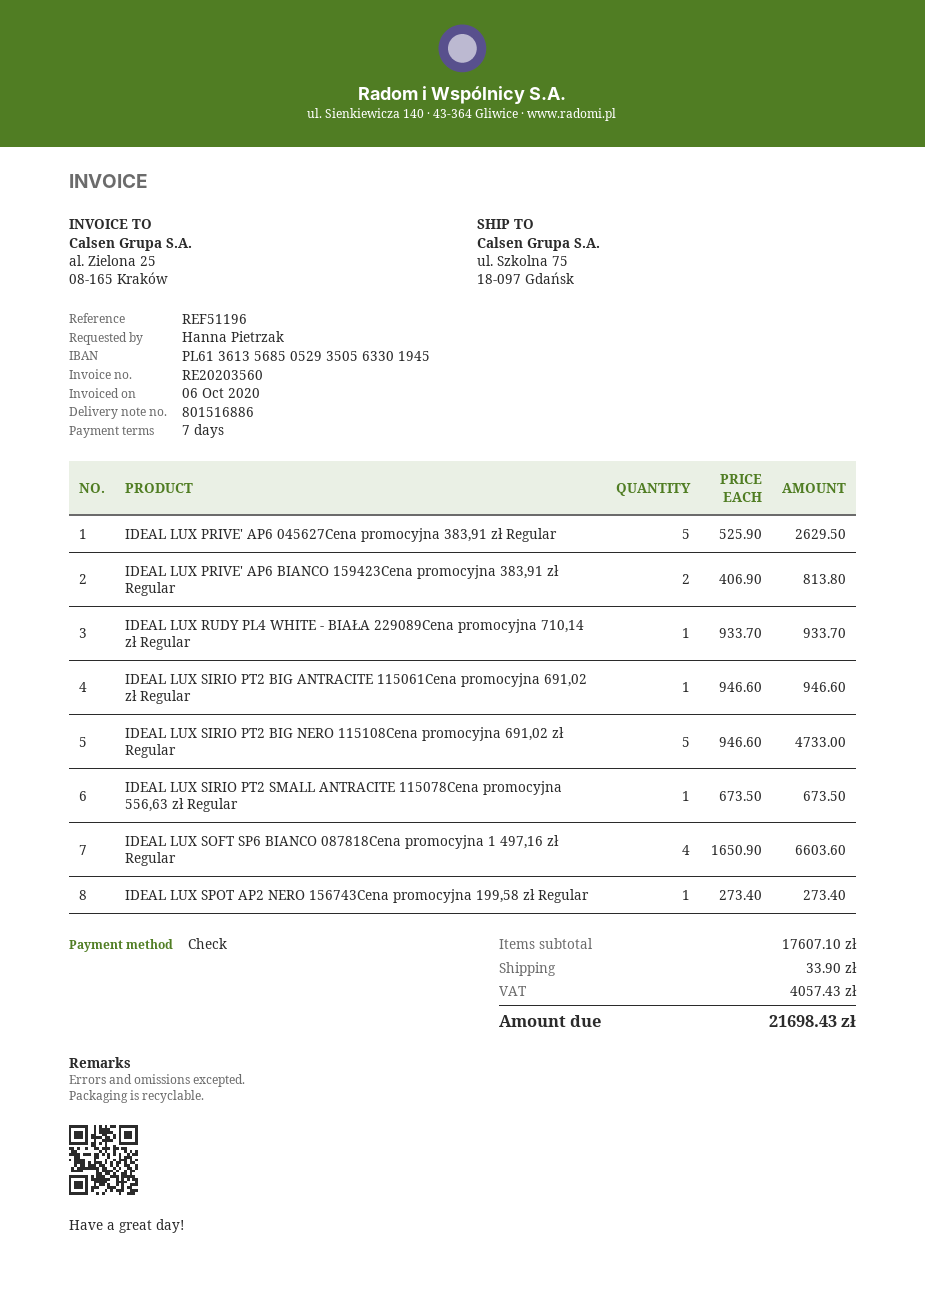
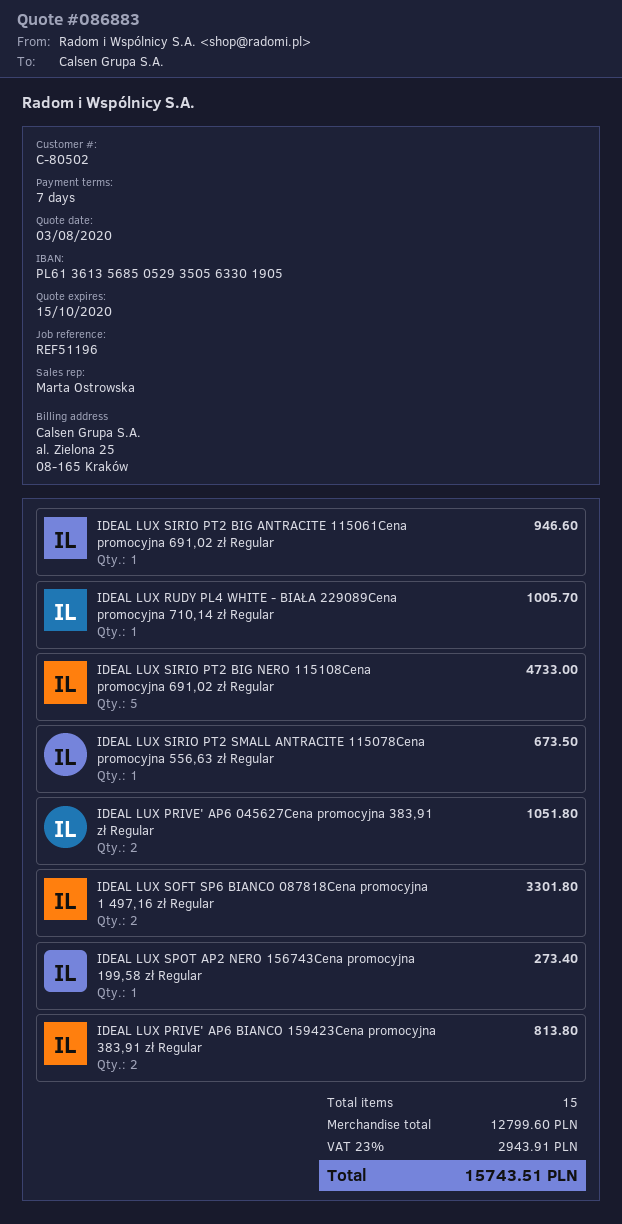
bank account: PL61361356850529350563301945 -> PL61361356850529350563301905
IDEAL LUX PRIVE' AP6 045627Cena promocyjna 383,91 zł Regular: 5 for 2629.50 -> 2 for 1051.80
IDEAL LUX RUDY PL4 WHITE - BIAŁA 229089Cena promocyjna 710,14 zł Regular: 1 for 933.70 -> 1 for 1005.70
IDEAL LUX SOFT SP6 BIANCO 087818Cena promocyjna 1 497,16 zł Regular: 4 for 6603.60 -> 2 for 3301.80
subtotal: 17607.10 -> 12799.60
shipping: 33.90 -> none
tax: 4057.43 -> 2943.91
total: 21698.43 -> 15743.51

